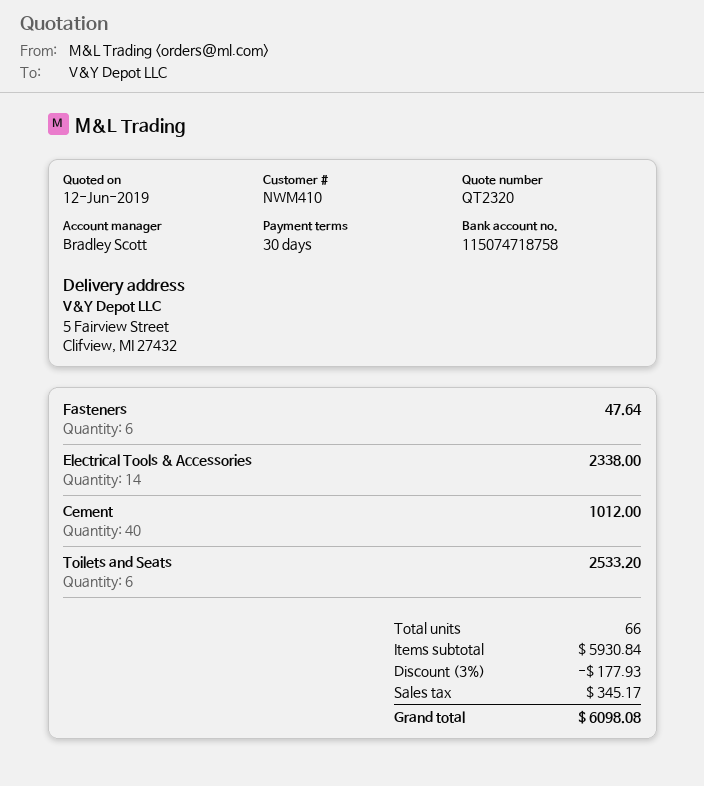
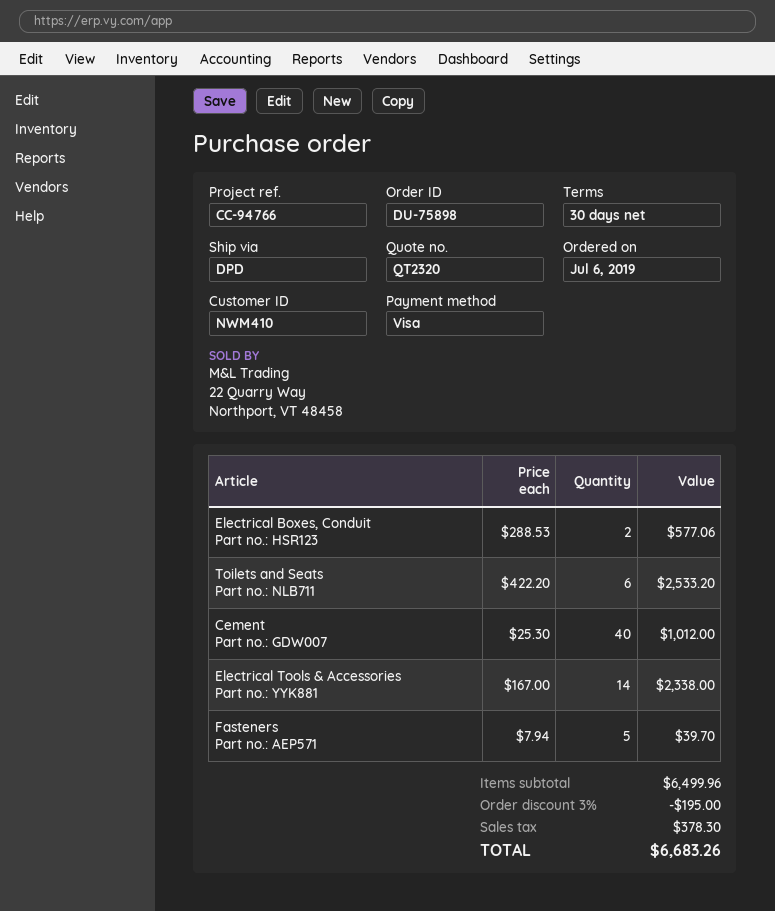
Fasteners: 6 for 47.64 -> 5 for 39.70
Electrical Boxes, Conduit: none -> 2 for 577.06
subtotal: 5930.84 -> 6499.96
discount: 3% = 177.93 -> 3% = 195.00
tax: 345.17 -> 378.30
total: 6098.08 -> 6683.26

